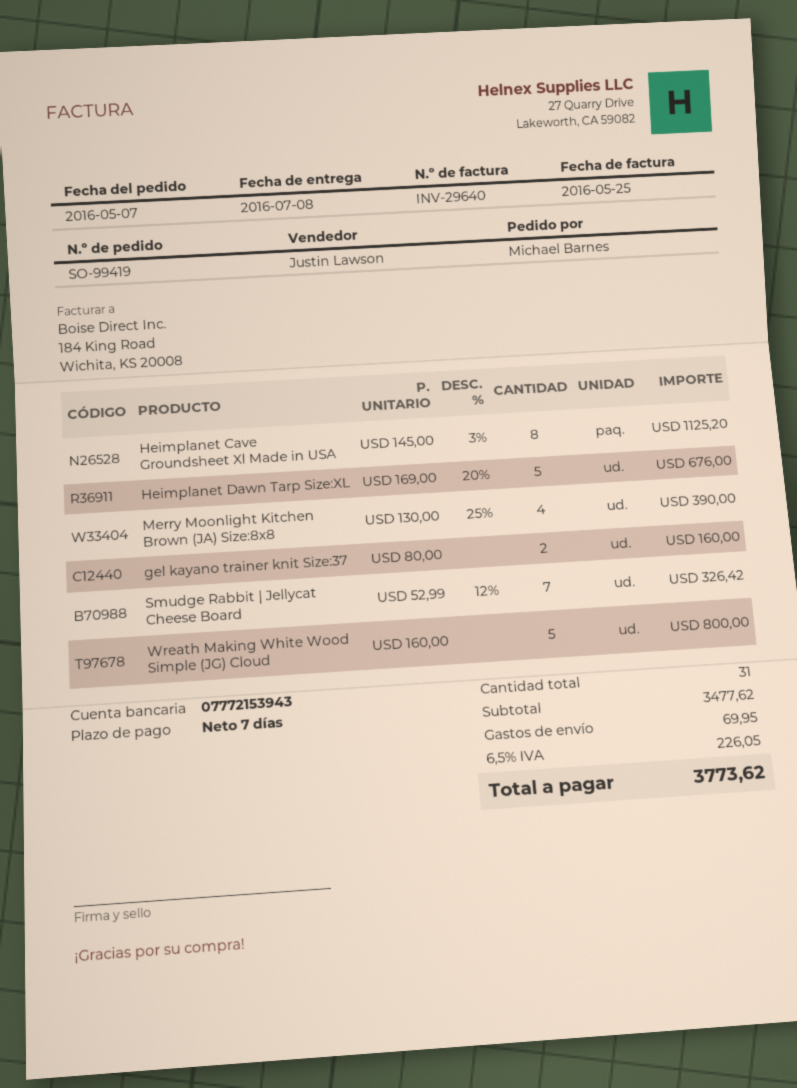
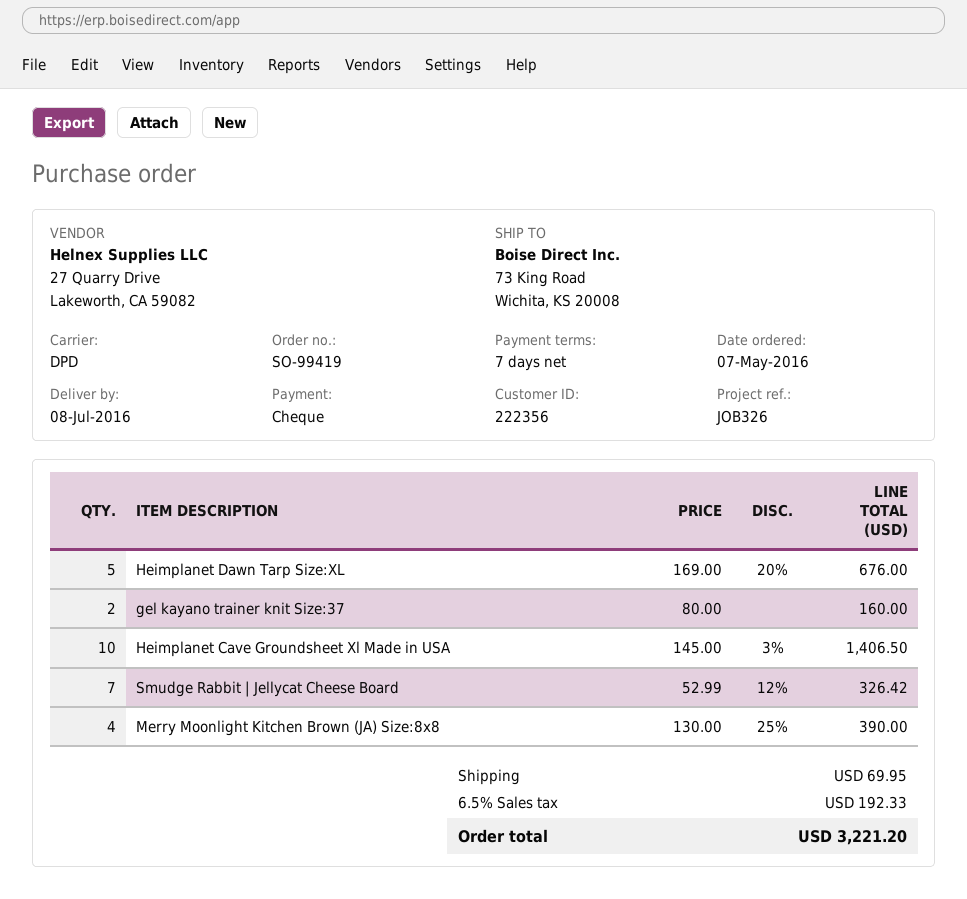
Heimplanet Cave Groundsheet Xl Made in USA: 8 x 145.00 - 3% = 1125.20 -> 10 x 145.00 - 3% = 1406.50
Wreath Making White Wood Simple (JG) Cloud: 5 x 160.00 = 800.00 -> none
tax: 6.5% = 226.05 -> 6.5% = 192.33
total: 3773.62 -> 3221.20

